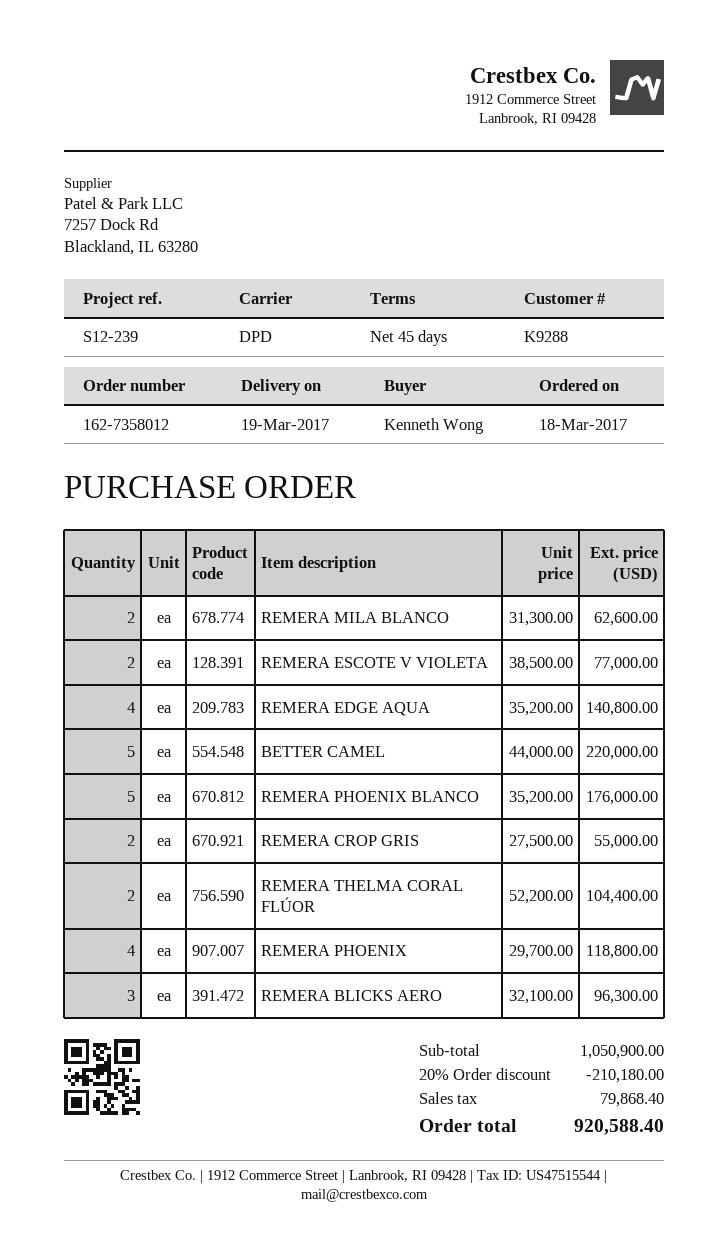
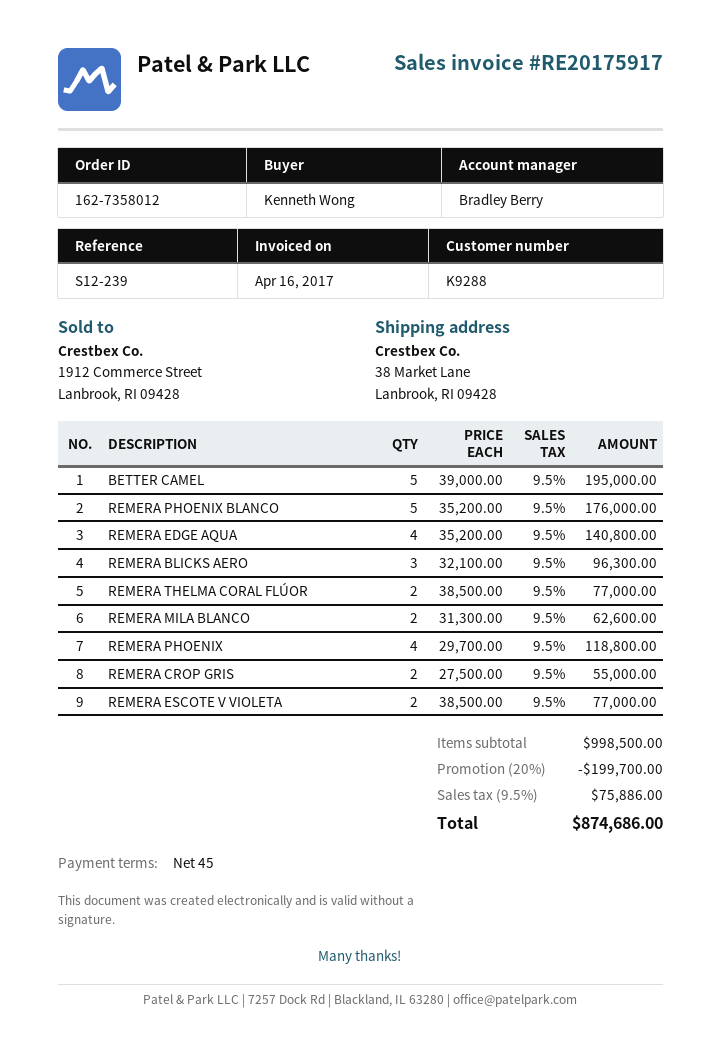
BETTER CAMEL: 5 x 44000.00 = 220000.00 -> 5 x 39000.00 = 195000.00
REMERA THELMA CORAL FLÚOR: 2 x 52200.00 = 104400.00 -> 2 x 38500.00 = 77000.00
subtotal: 1050900.00 -> 998500.00
discount: 20% = 210180.00 -> 20% = 199700.00
tax: 79868.40 -> 75886.00
total: 920588.40 -> 874686.00

